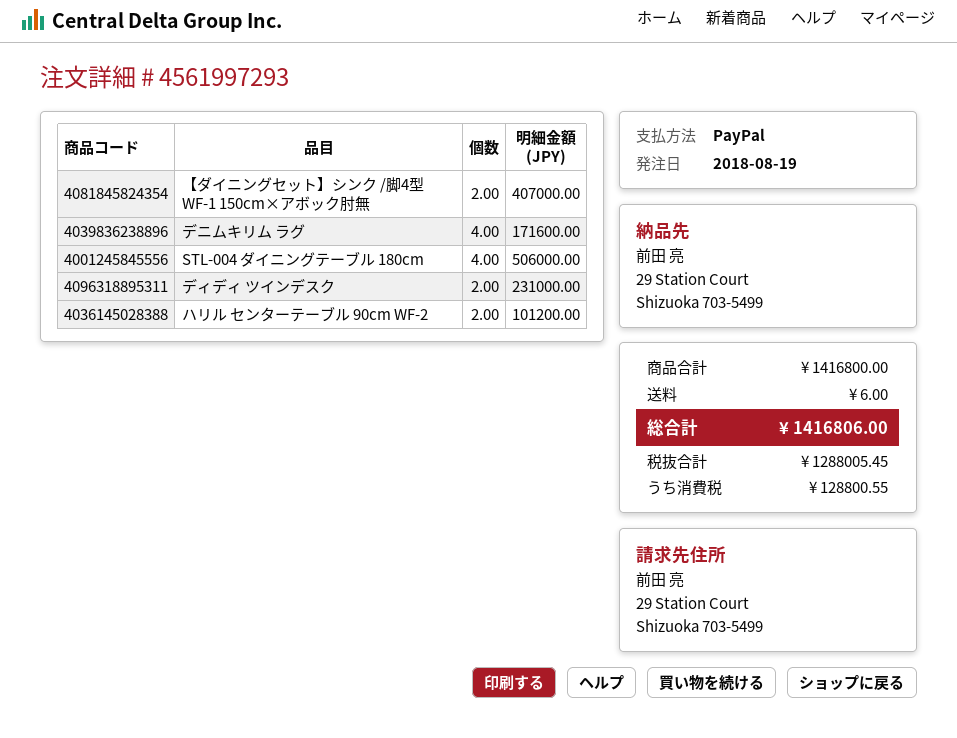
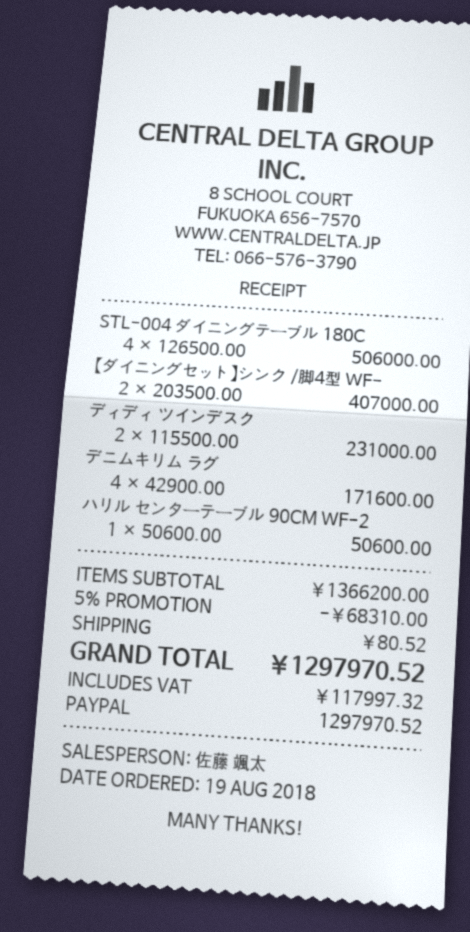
ハリル センターテーブル 90cm WF-2: 2 for 101200.00 -> 1 for 50600.00
subtotal: 1416800.00 -> 1366200.00
discount: none -> 5% = 68310.00
shipping: 6.00 -> 80.52
tax: 128800.55 -> 117997.32
total: 1416806.00 -> 1297970.52

